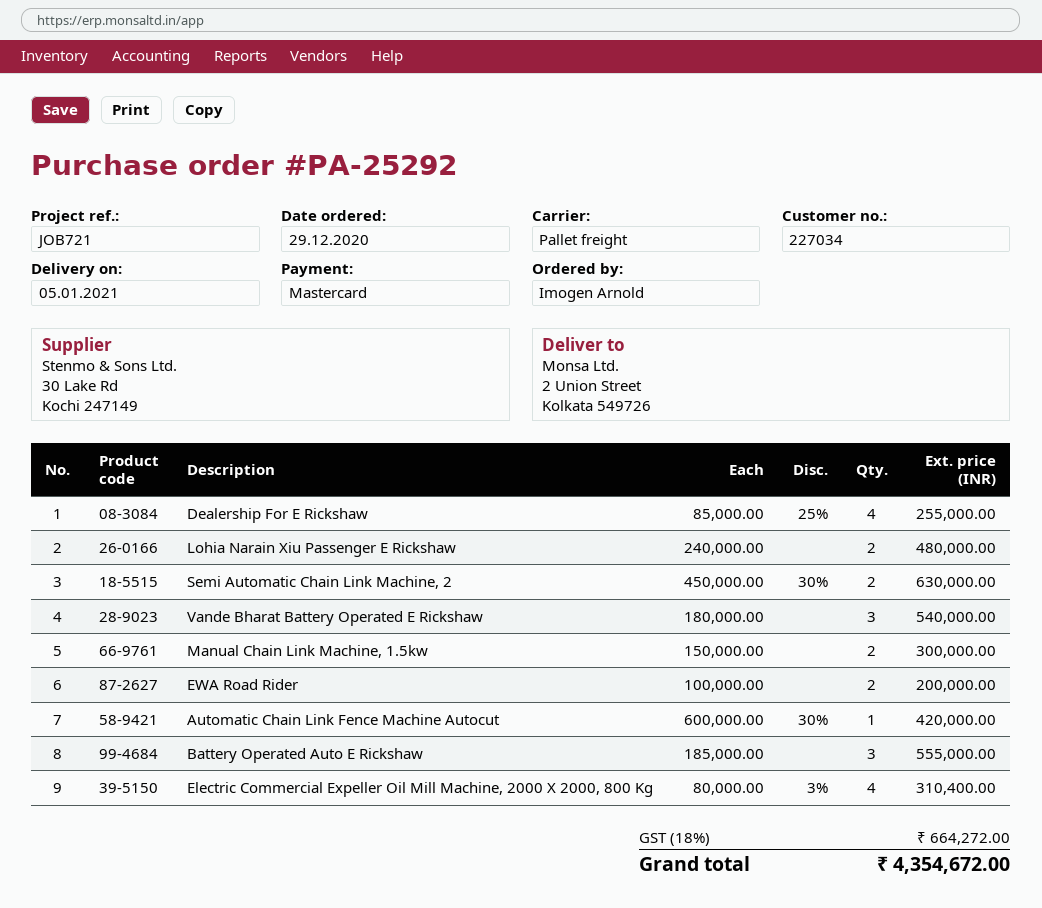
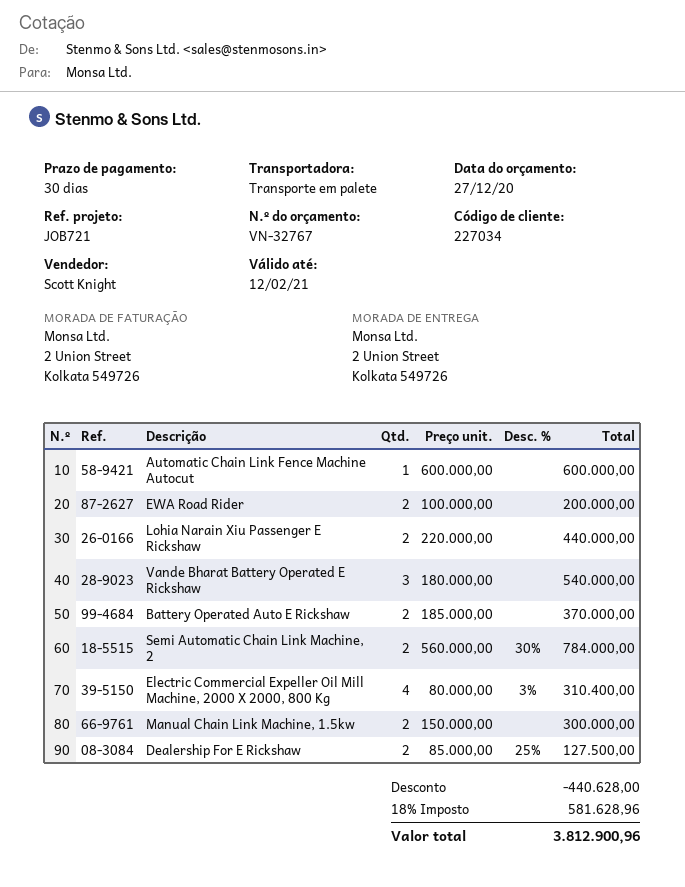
Dealership For E Rickshaw: 4 x 85000.00 - 25% = 255000.00 -> 2 x 85000.00 - 25% = 127500.00
Lohia Narain Xiu Passenger E Rickshaw: 2 x 240000.00 = 480000.00 -> 2 x 220000.00 = 440000.00
Semi Automatic Chain Link Machine, 2: 2 x 450000.00 - 30% = 630000.00 -> 2 x 560000.00 - 30% = 784000.00
Automatic Chain Link Fence Machine Autocut: 1 x 600000.00 - 30% = 420000.00 -> 1 x 600000.00 = 600000.00
Battery Operated Auto E Rickshaw: 3 x 185000.00 = 555000.00 -> 2 x 185000.00 = 370000.00
discount: none -> 440628.00
tax: 18% = 664272.00 -> 18% = 581628.96
total: 4354672.00 -> 3812900.96

